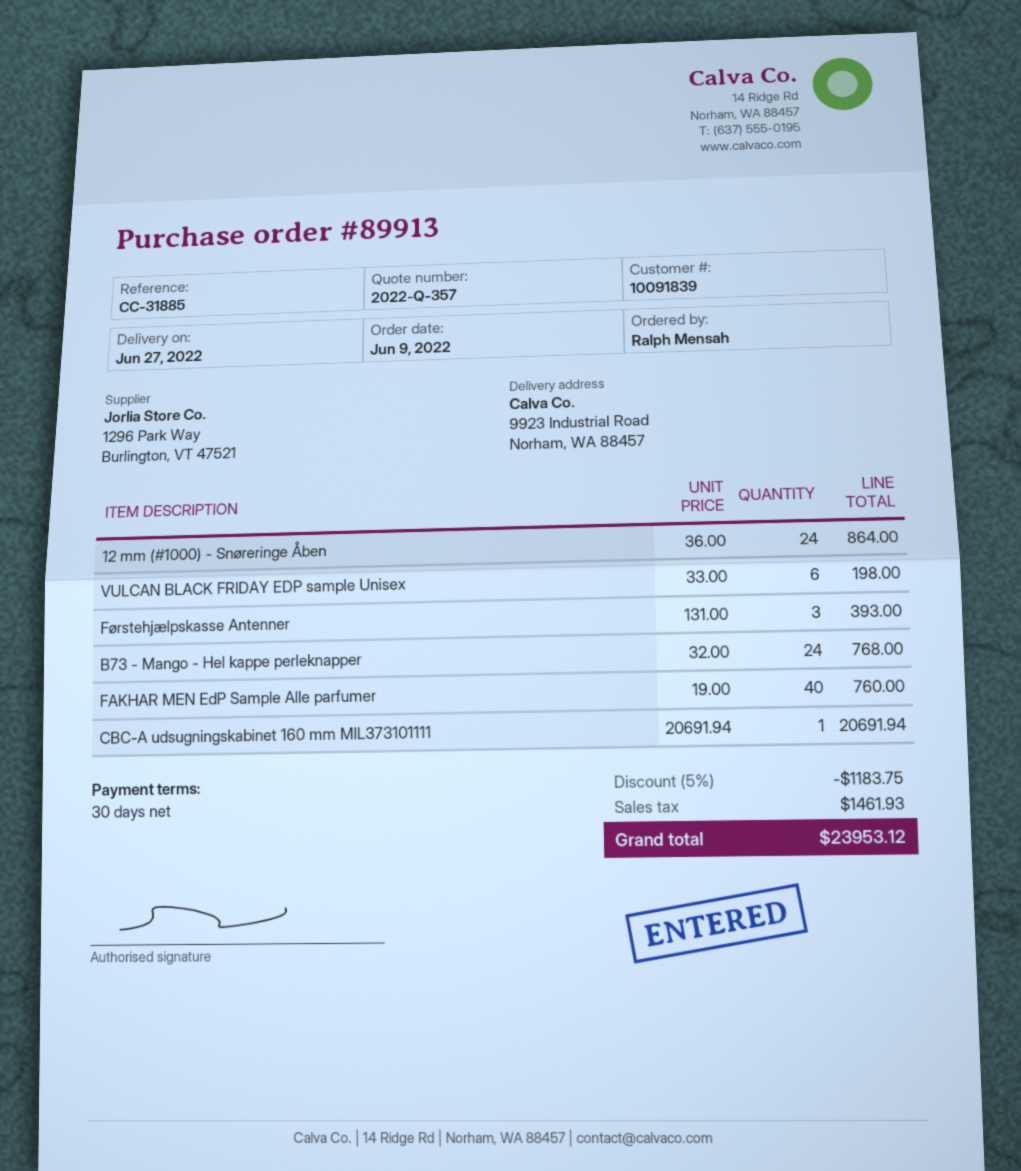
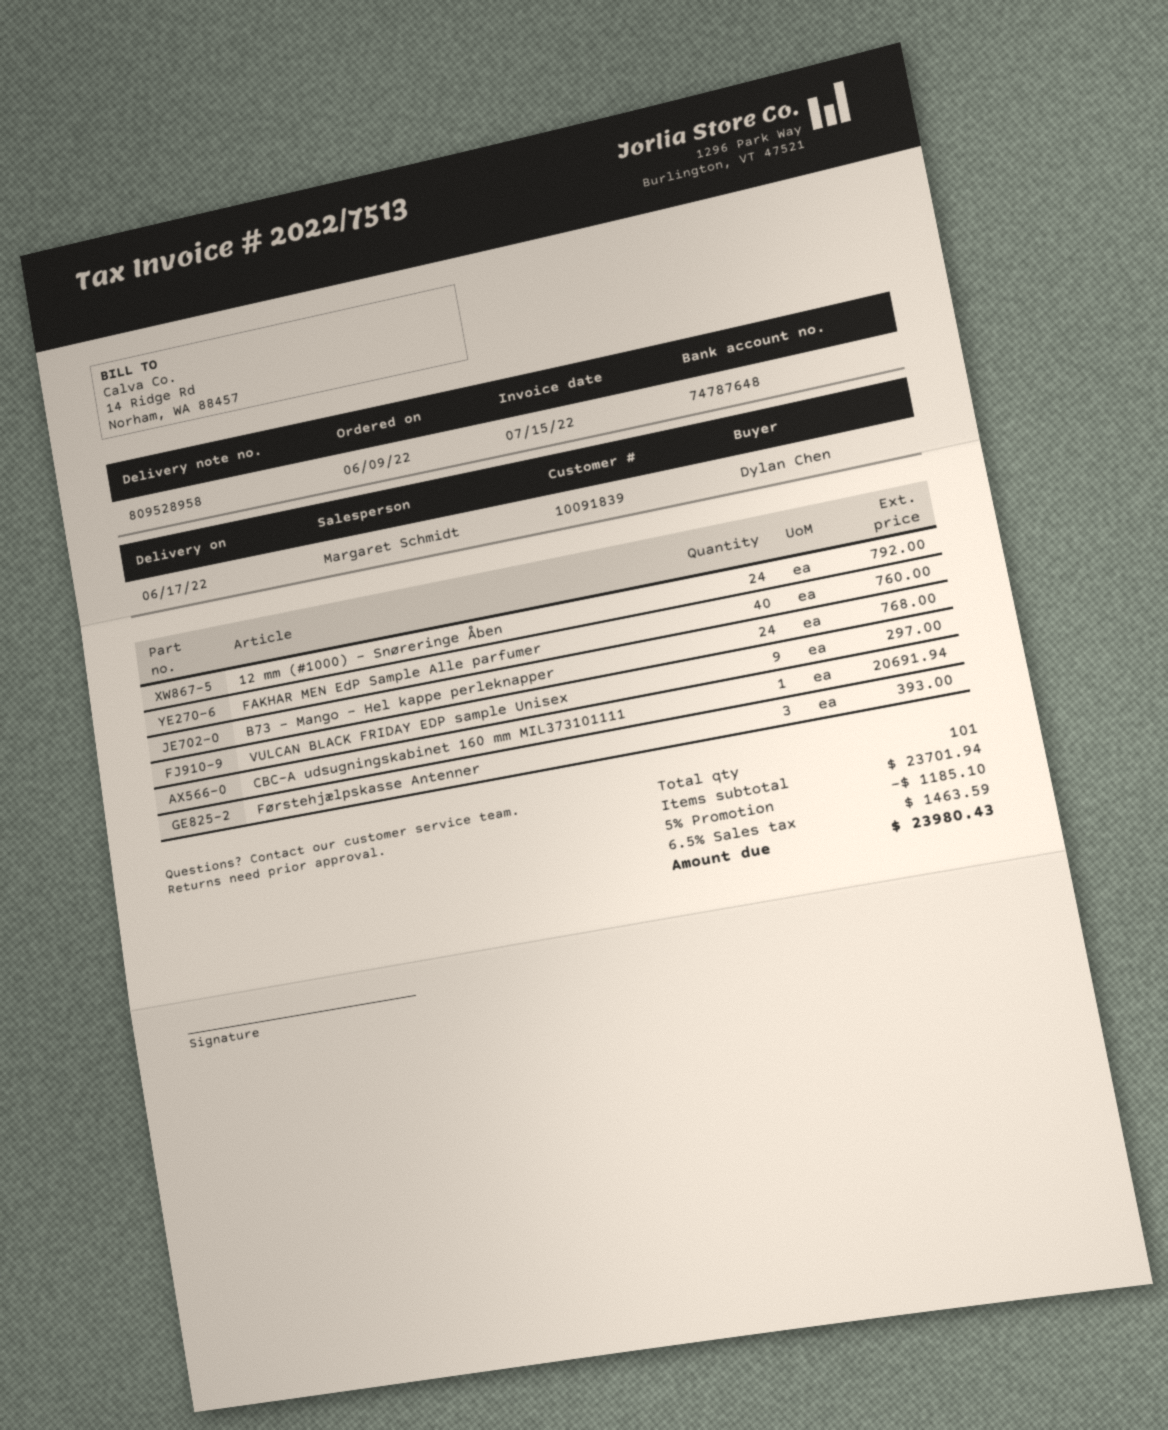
delivery date: 2022-06-27 -> 2022-06-17
ordered by: Ralph Mensah -> Dylan Chen
12 mm (#1000) - Snøreringe Åben: 24 for 864.00 -> 24 for 792.00
VULCAN BLACK FRIDAY EDP sample Unisex: 6 for 198.00 -> 9 for 297.00
discount: 5% = 1183.75 -> 5% = 1185.10
tax: 1461.93 -> 1463.59
total: 23953.12 -> 23980.43

